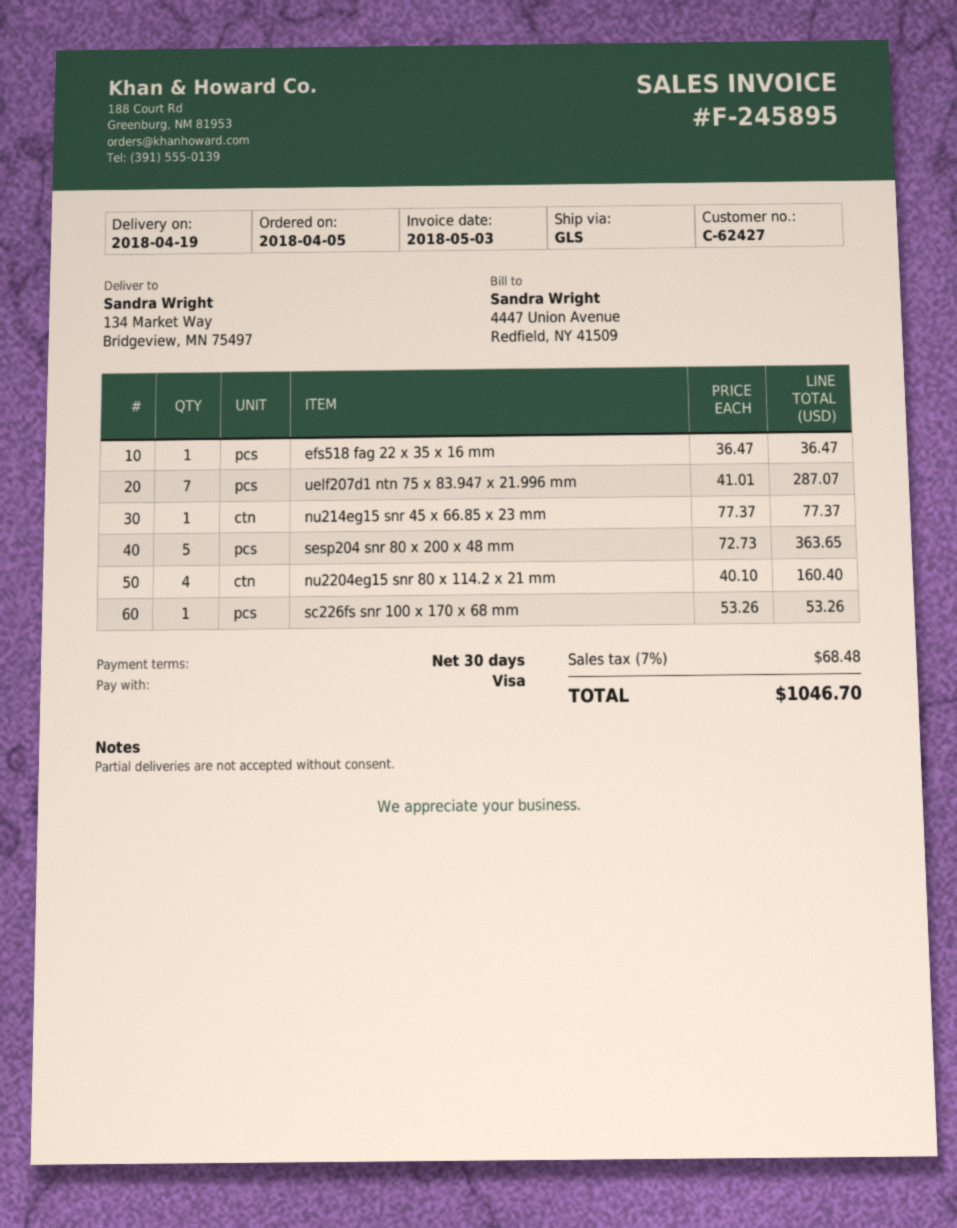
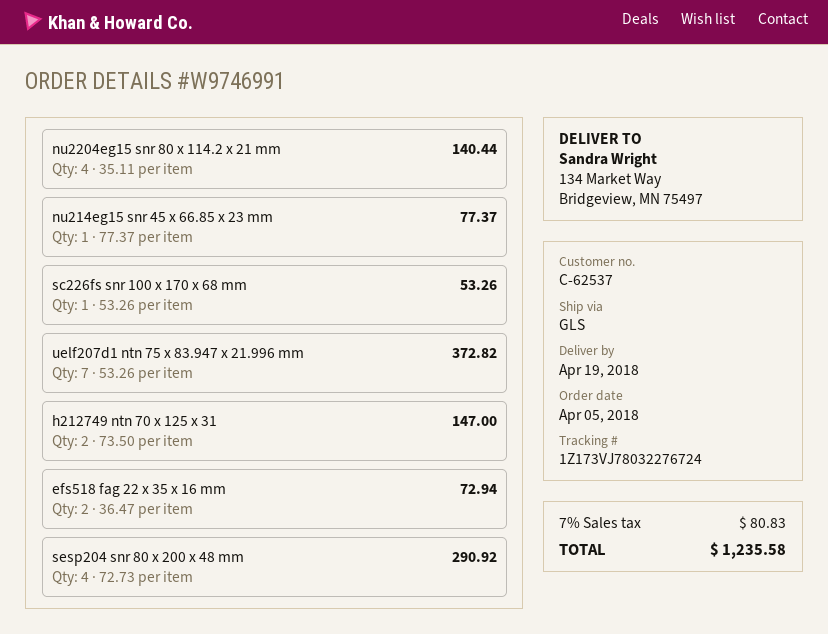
customer number: C-62427 -> C-62537
efs518 fag 22 x 35 x 16 mm: 1 x 36.47 = 36.47 -> 2 x 36.47 = 72.94
uelf207d1 ntn 75 x 83.947 x 21.996 mm: 7 x 41.01 = 287.07 -> 7 x 53.26 = 372.82
sesp204 snr 80 x 200 x 48 mm: 5 x 72.73 = 363.65 -> 4 x 72.73 = 290.92
nu2204eg15 snr 80 x 114.2 x 21 mm: 4 x 40.10 = 160.40 -> 4 x 35.11 = 140.44
h212749 ntn 70 x 125 x 31: none -> 2 x 73.50 = 147.00
tax: 7% = 68.48 -> 7% = 80.83
total: 1046.70 -> 1235.58

